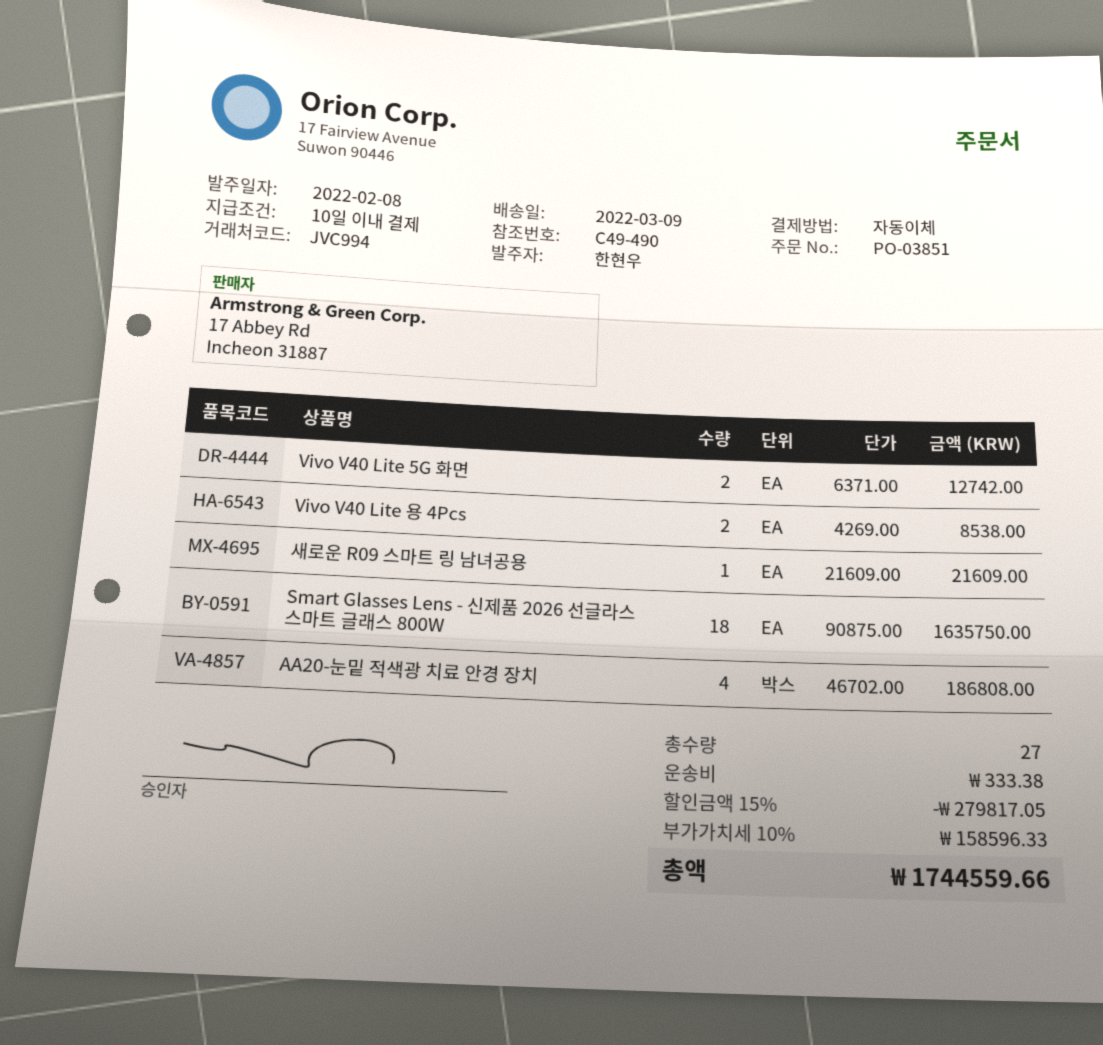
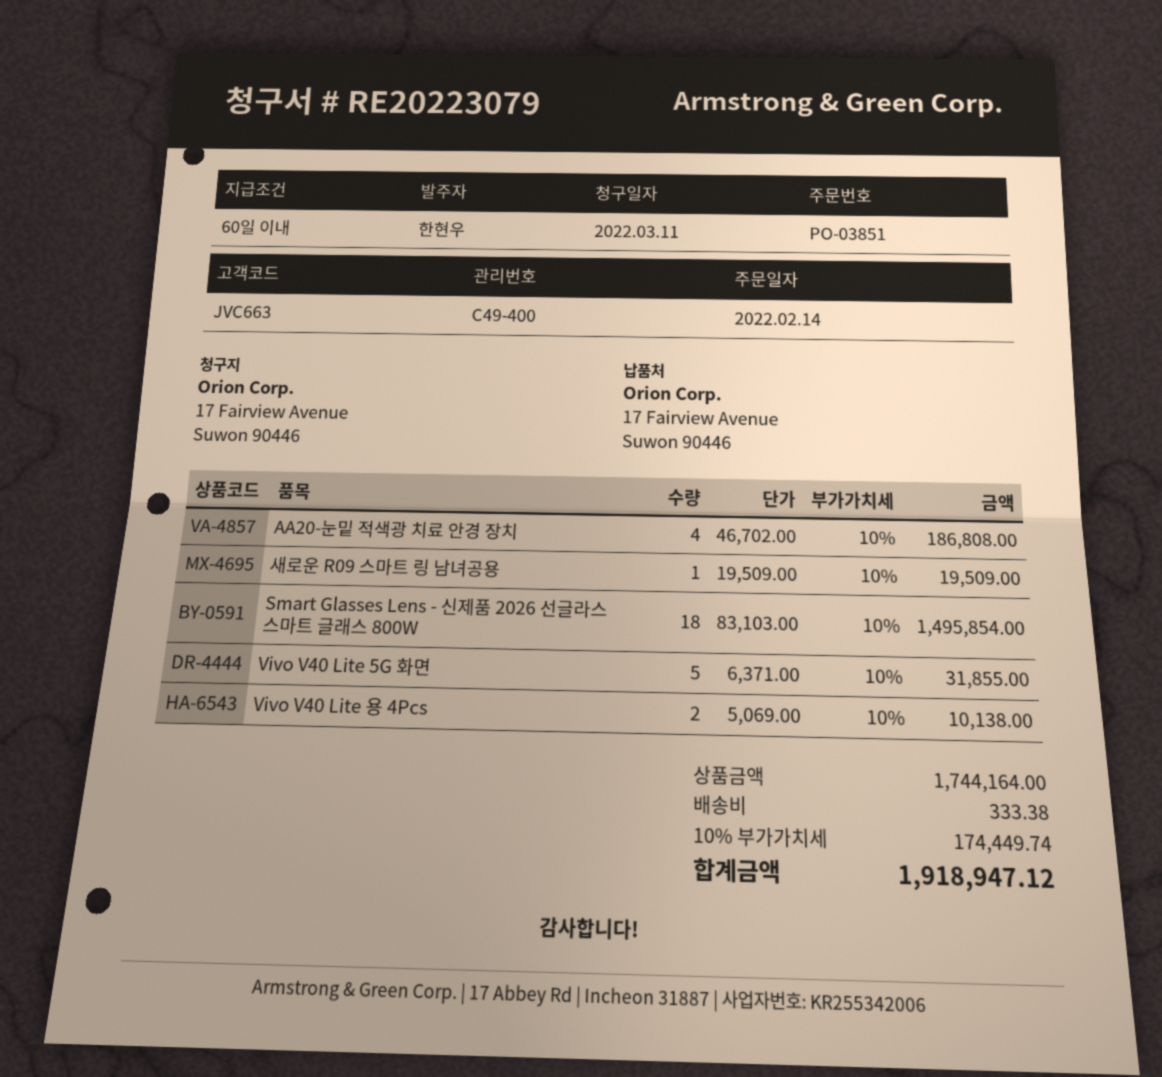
order date: 2022-02-08 -> 2022-02-14
payment terms: 10 days -> 60 days
customer number: JVC994 -> JVC663
reference: C49-490 -> C49-400
Vivo V40 Lite 5G 화면: 2 x 6371.00 = 12742.00 -> 5 x 6371.00 = 31855.00
Vivo V40 Lite 용 4Pcs: 2 x 4269.00 = 8538.00 -> 2 x 5069.00 = 10138.00
새로운 R09 스마트 링 남녀공용: 1 x 21609.00 = 21609.00 -> 1 x 19509.00 = 19509.00
Smart Glasses Lens - 신제품 2026 선글라스 스마트 글래스 800W: 18 x 90875.00 = 1635750.00 -> 18 x 83103.00 = 1495854.00
discount: 15% = 279817.05 -> none
tax: 10% = 158596.33 -> 10% = 174449.74
total: 1744559.66 -> 1918947.12

